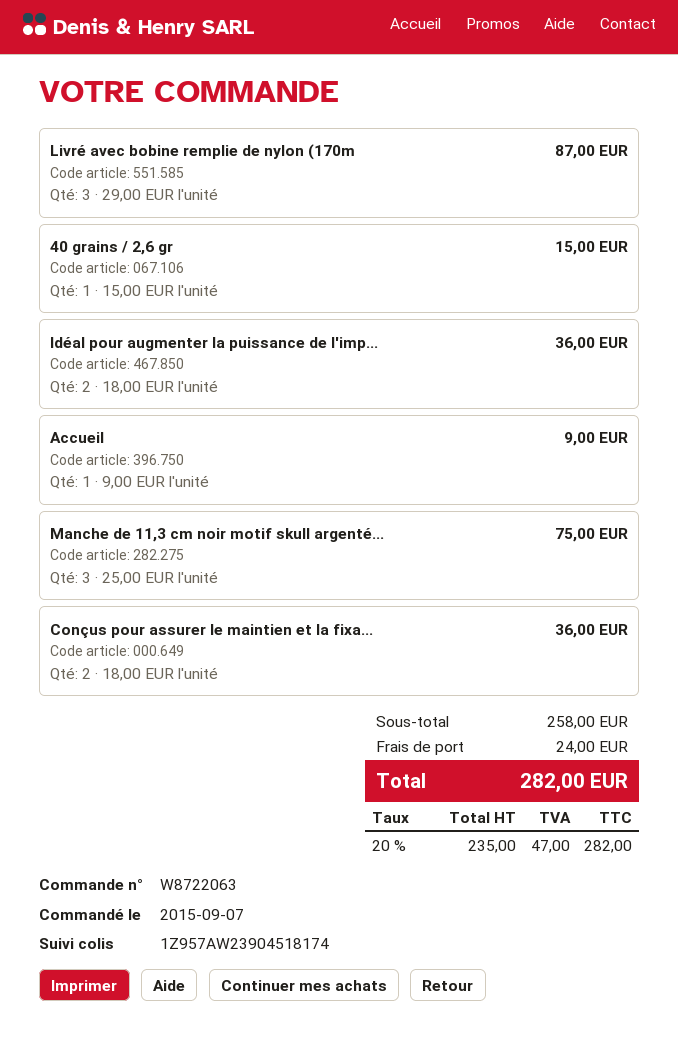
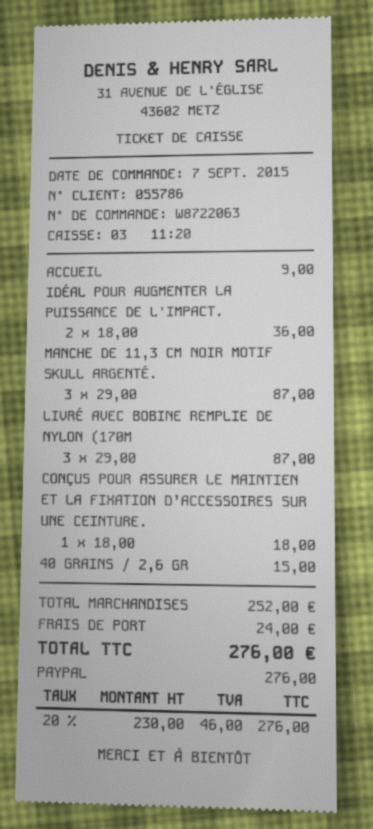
Manche de 11,3 cm noir motif skull argenté...: 3 x 25.00 = 75.00 -> 3 x 29.00 = 87.00
Conçus pour assurer le maintien et la fixa...: 2 x 18.00 = 36.00 -> 1 x 18.00 = 18.00
subtotal: 258.00 -> 252.00
net: 235.00 -> 230.00
tax: 20% = 47.00 -> 20% = 46.00
total: 282.00 -> 276.00

